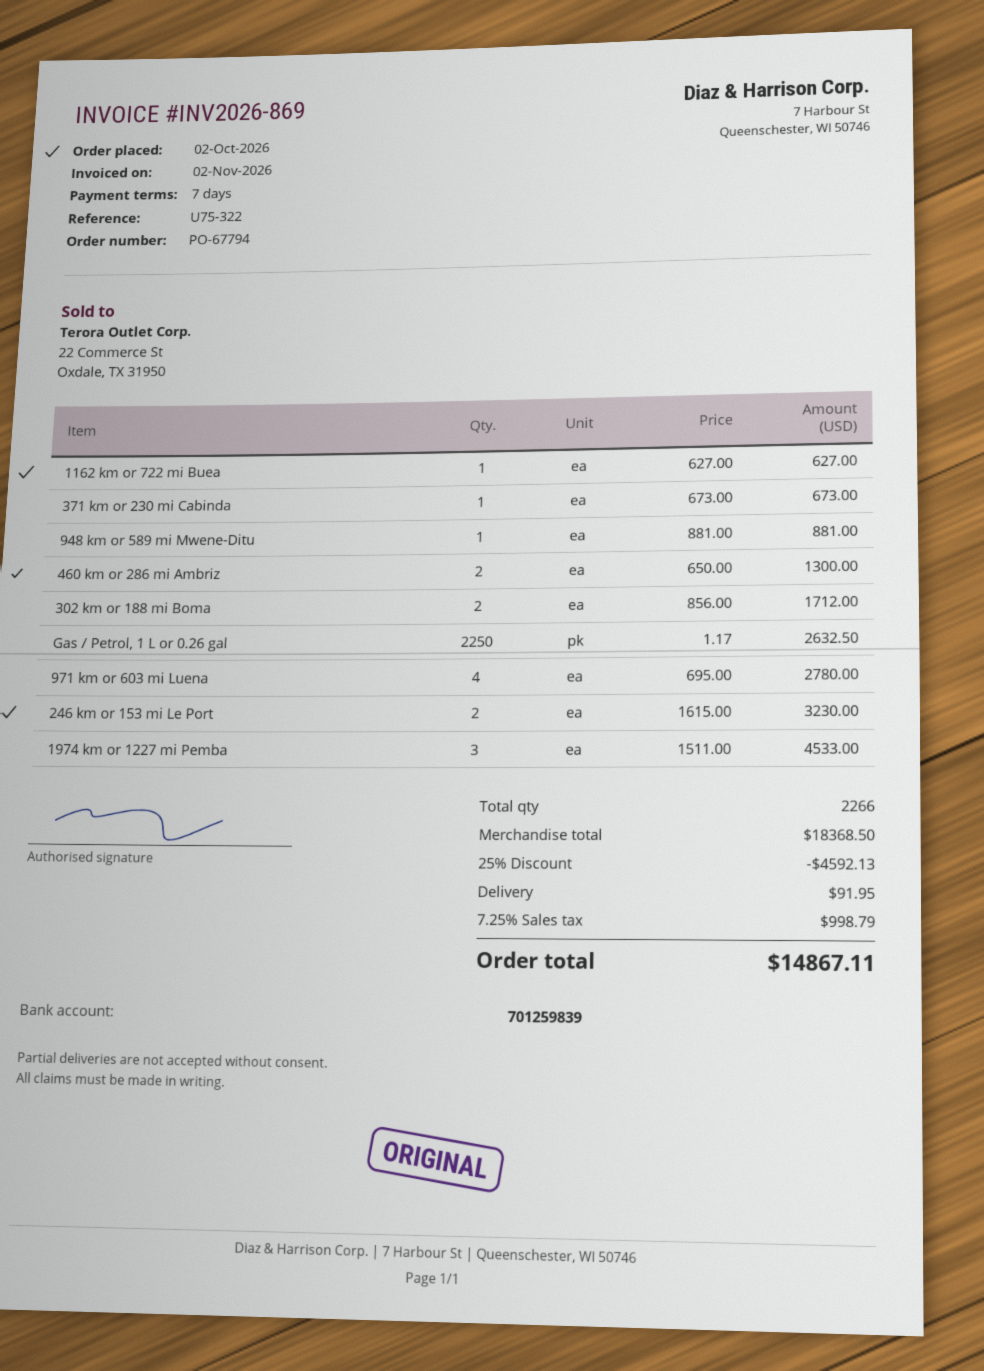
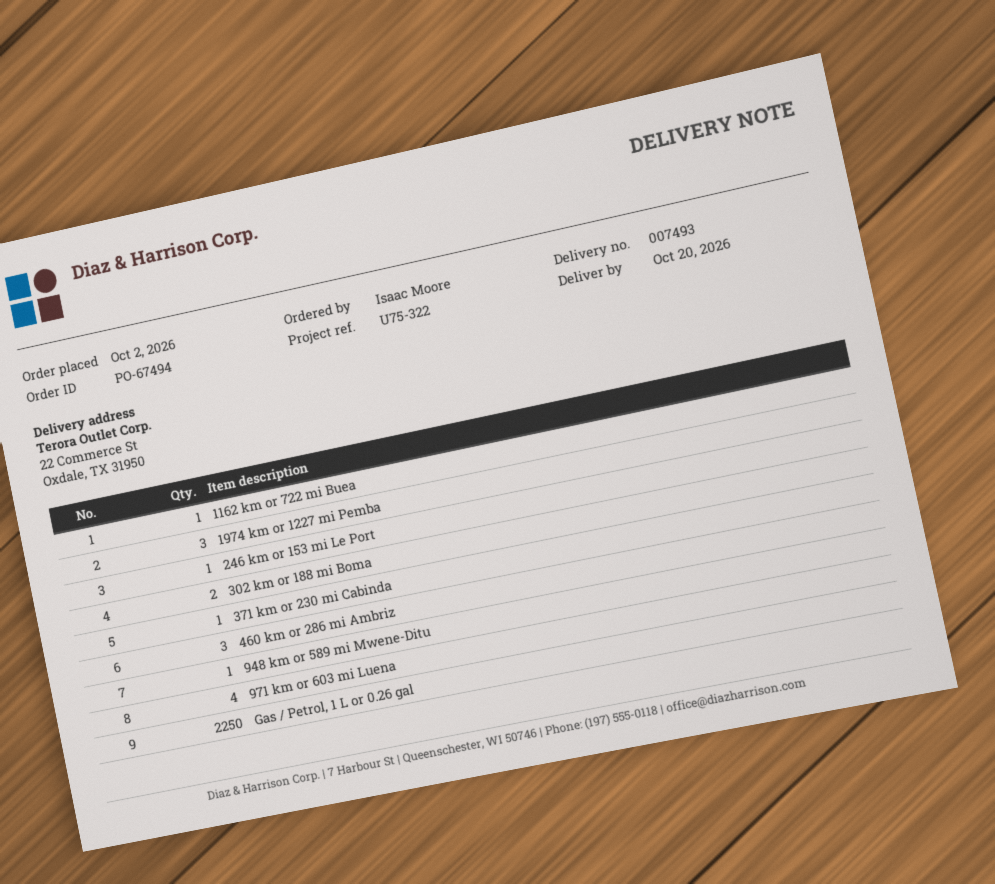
order number: PO-67794 -> PO-67494
460 km or 286 mi Ambriz: 2 -> 3
246 km or 153 mi Le Port: 2 -> 1

